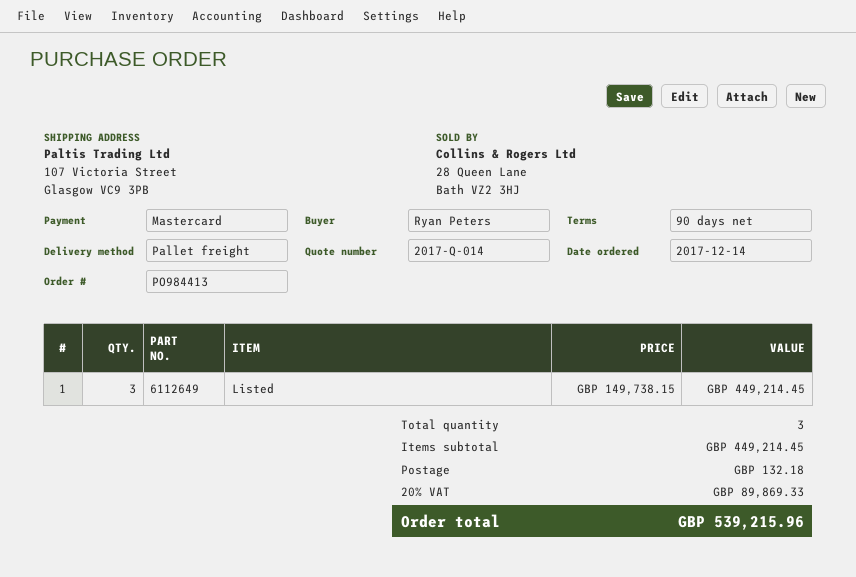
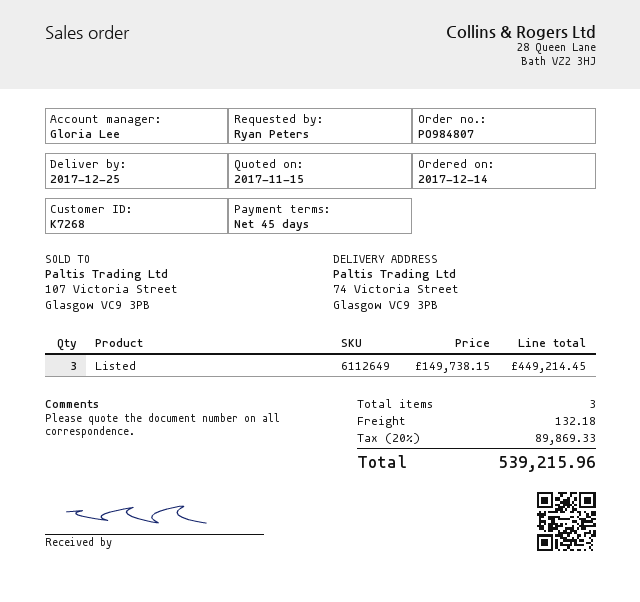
order number: PO984413 -> PO984807
payment terms: 90 days -> 45 days
ship to: 107 Victoria Street, Glasgow VC9 3PB -> 74 Victoria Street, Glasgow VC9 3PB

